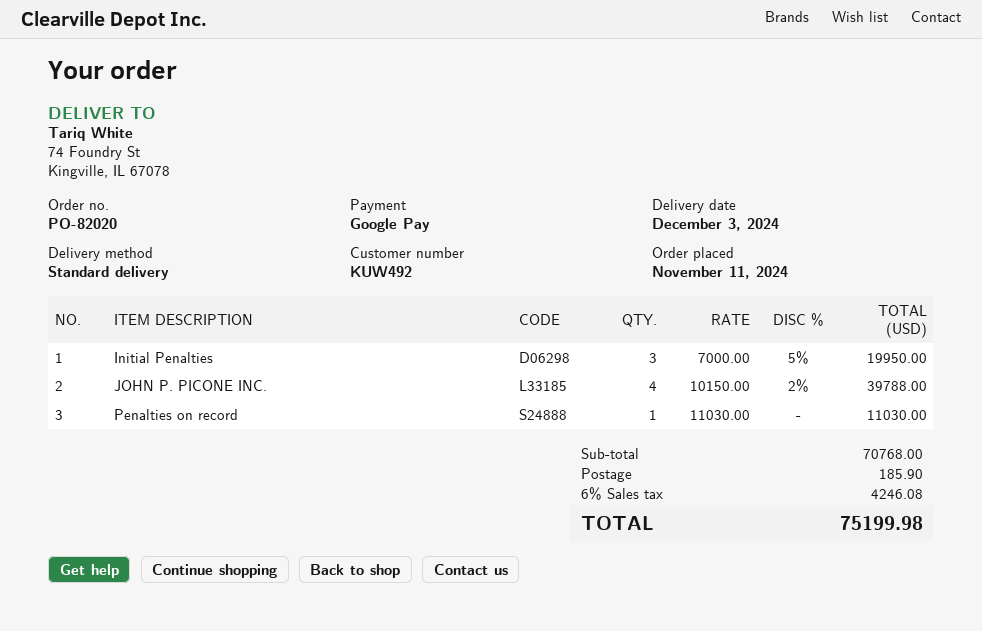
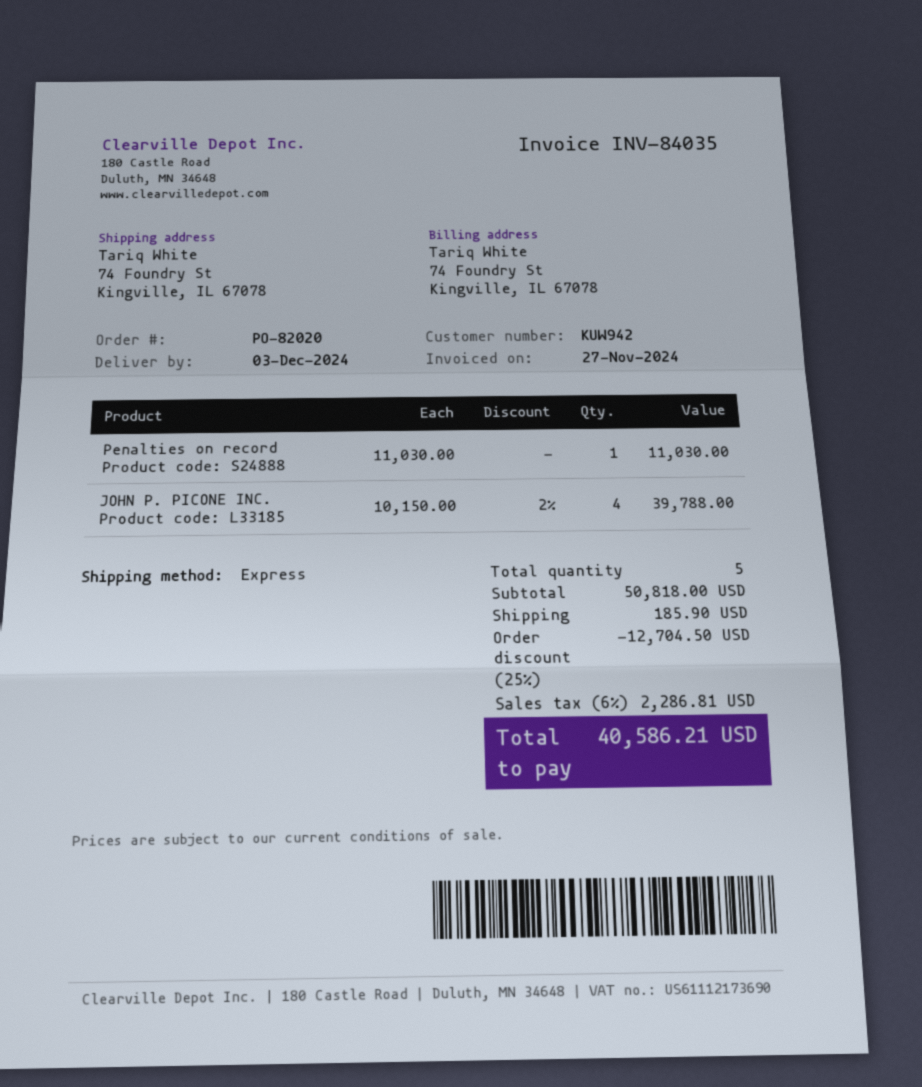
customer number: KUW492 -> KUW942
shipping method: standard -> express
Initial Penalties: 3 x 7000.00 - 5% = 19950.00 -> none
subtotal: 70768.00 -> 50818.00
discount: none -> 25% = 12704.50
tax: 6% = 4246.08 -> 6% = 2286.81
total: 75199.98 -> 40586.21

